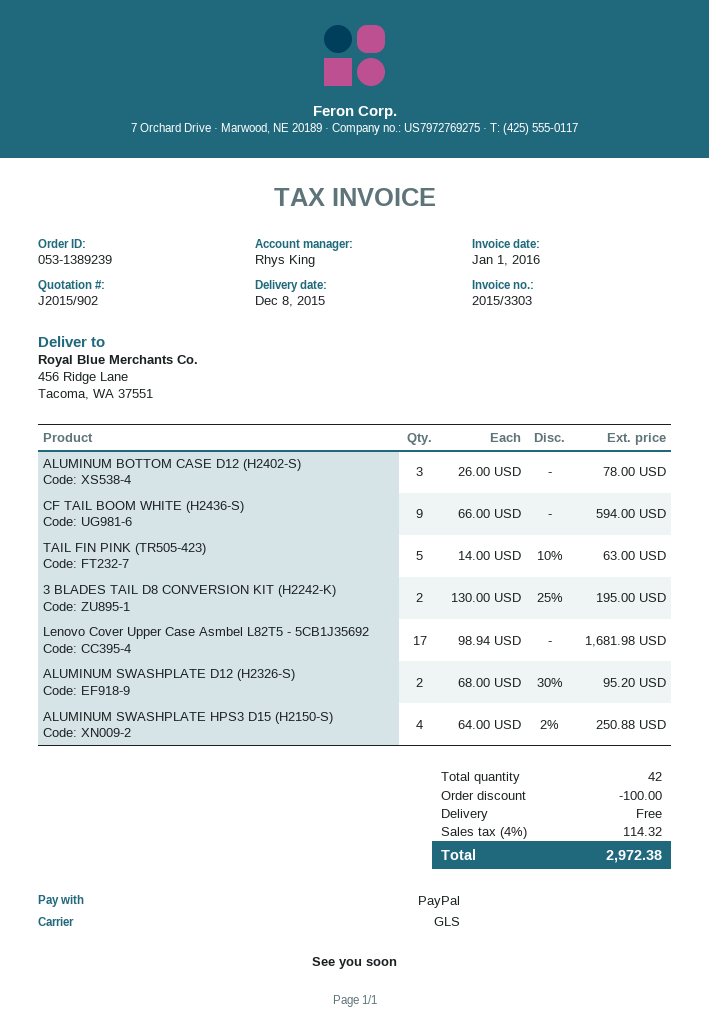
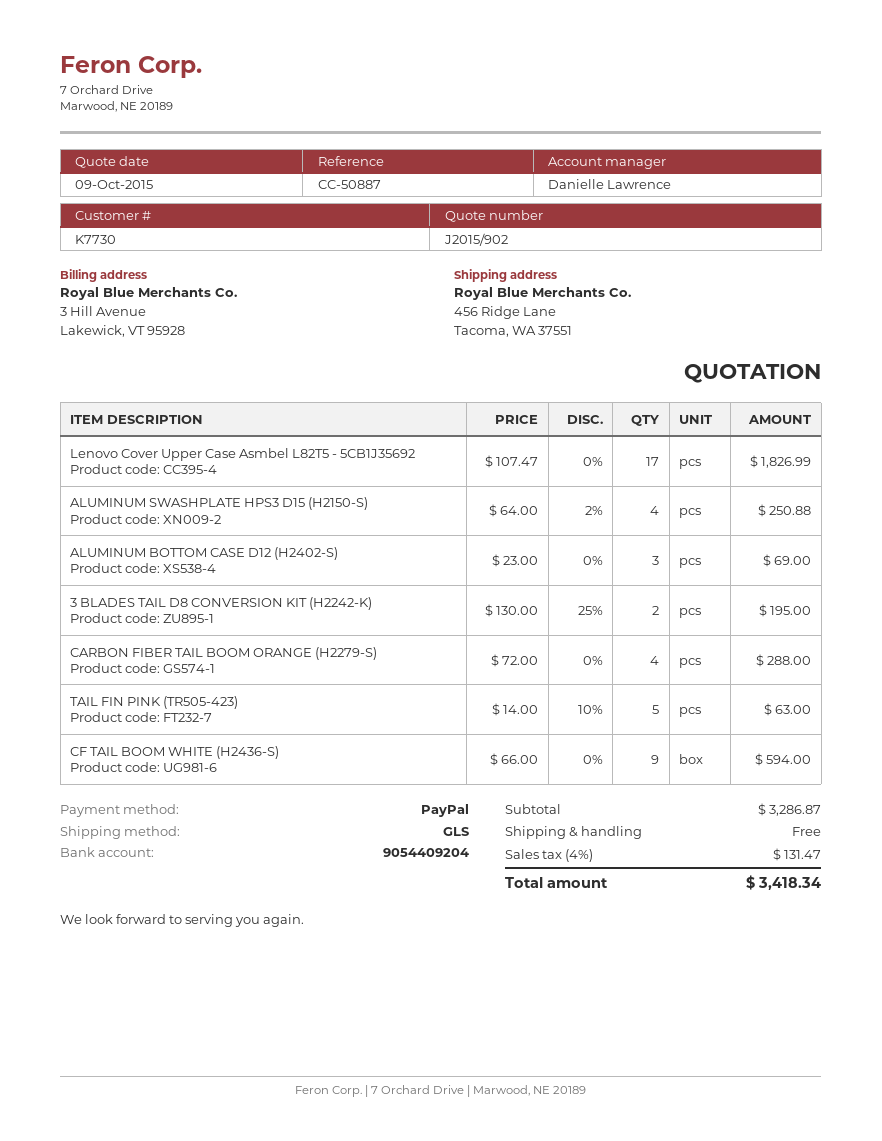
sales rep: Rhys King -> Danielle Lawrence
ALUMINUM BOTTOM CASE D12 (H2402-S): 3 x 26.00 = 78.00 -> 3 x 23.00 = 69.00
Lenovo Cover Upper Case Asmbel L82T5 - 5CB1J35692: 17 x 98.94 = 1681.98 -> 17 x 107.47 = 1826.99
ALUMINUM SWASHPLATE D12 (H2326-S): 2 x 68.00 - 30% = 95.20 -> none
CARBON FIBER TAIL BOOM ORANGE (H2279-S): none -> 4 x 72.00 = 288.00
discount: 100.00 -> none
tax: 4% = 114.32 -> 4% = 131.47
total: 2972.38 -> 3418.34

